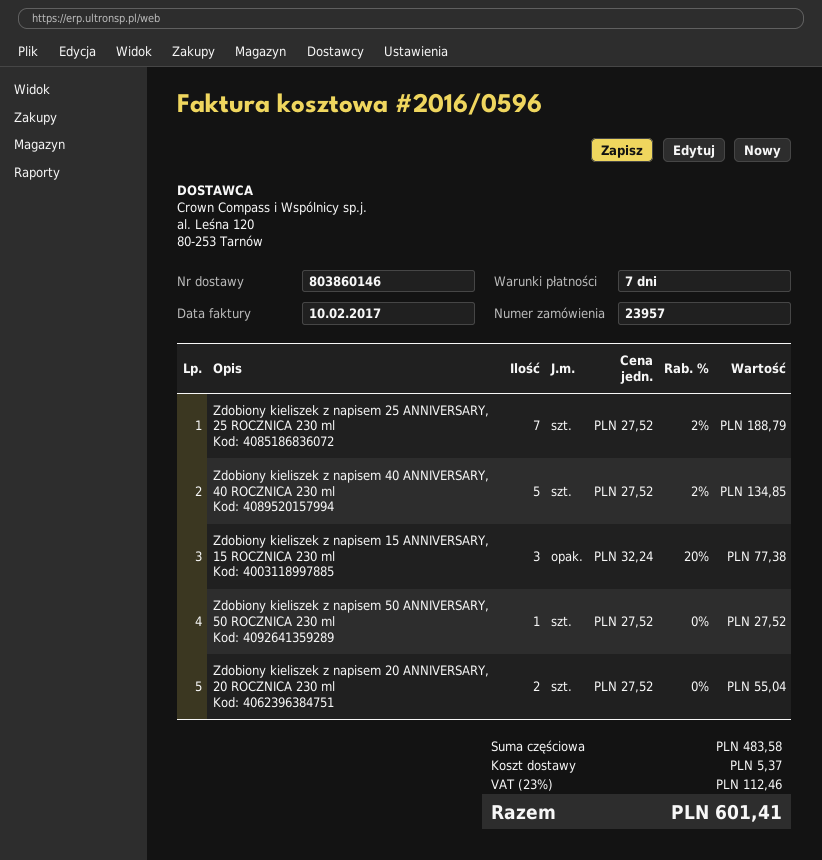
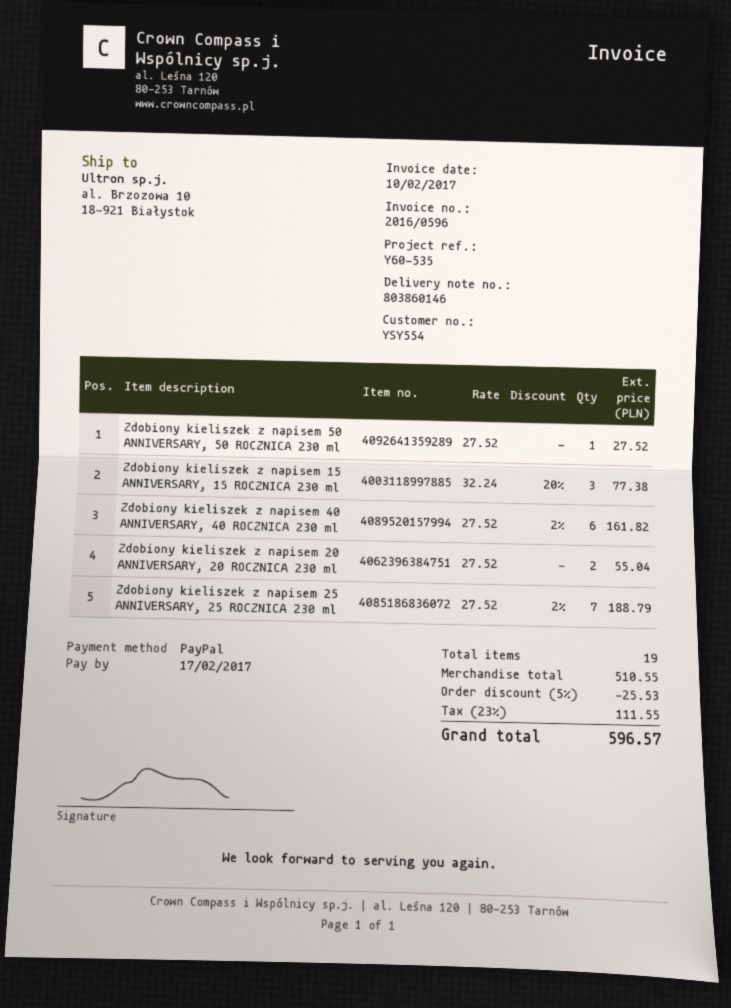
Zdobiony kieliszek z napisem 40 ANNIVERSARY, 40 ROCZNICA 230 ml: 5 x 27.52 - 2% = 134.85 -> 6 x 27.52 - 2% = 161.82
subtotal: 483.58 -> 510.55
discount: none -> 5% = 25.53
shipping: 5.37 -> none
tax: 23% = 112.46 -> 23% = 111.55
total: 601.41 -> 596.57

